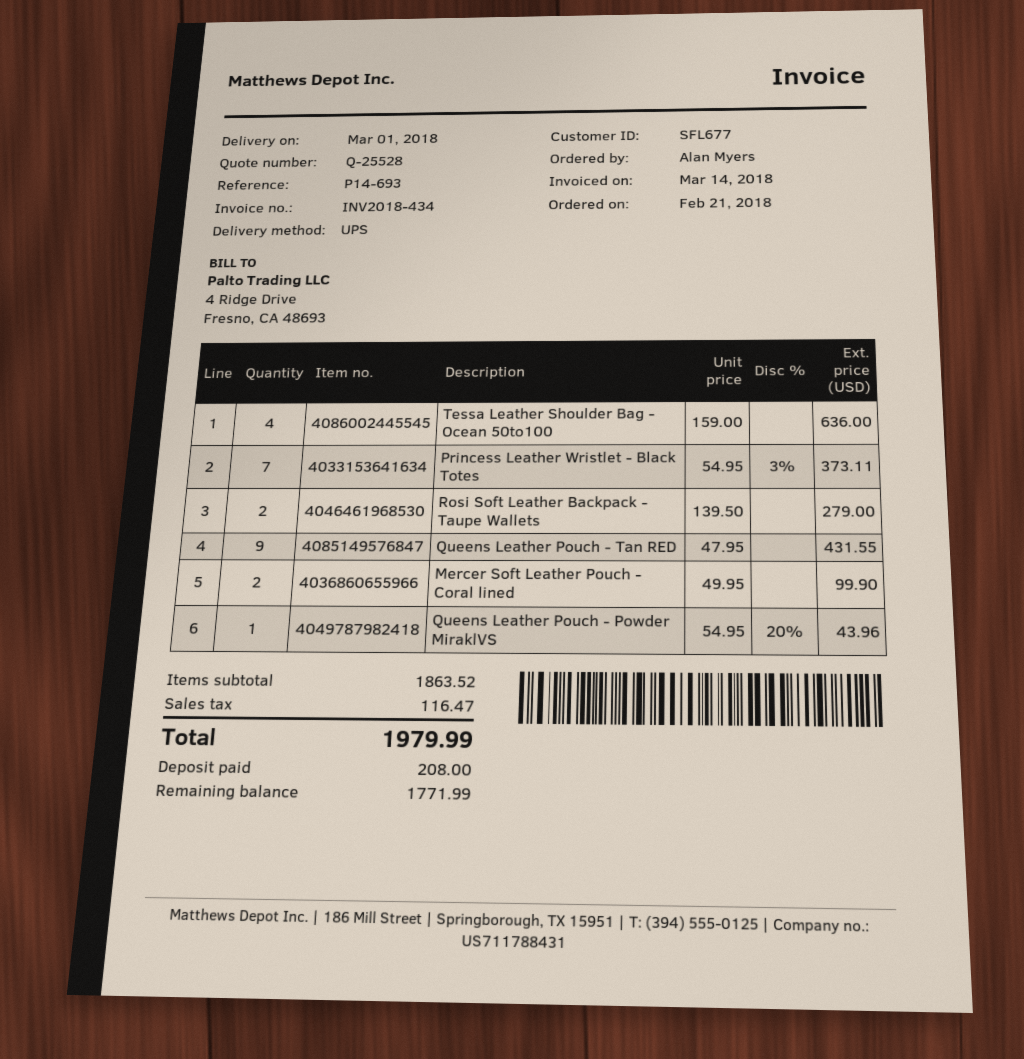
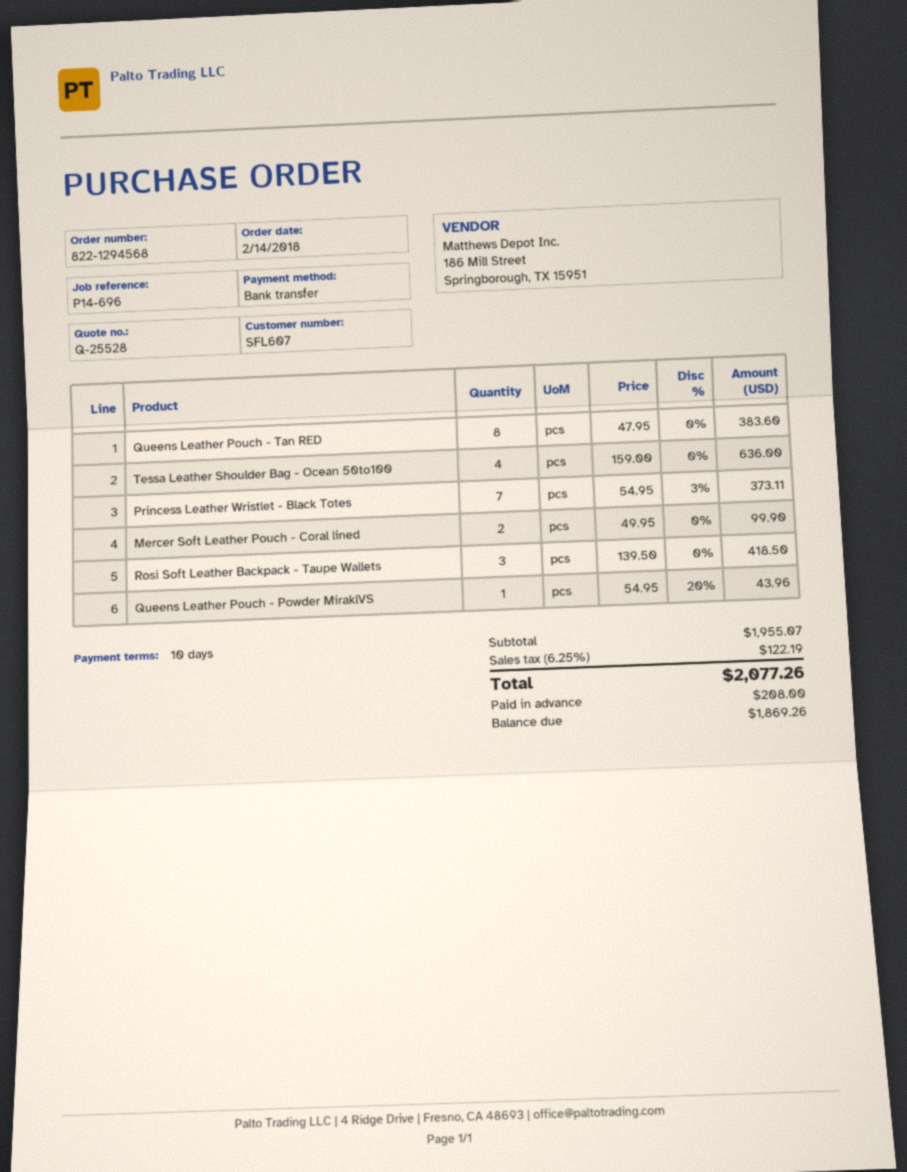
order date: 2018-02-21 -> 2018-02-14
customer number: SFL677 -> SFL607
reference: P14-693 -> P14-696
Rosi Soft Leather Backpack - Taupe Wallets: 2 x 139.50 = 279.00 -> 3 x 139.50 = 418.50
Queens Leather Pouch - Tan RED: 9 x 47.95 = 431.55 -> 8 x 47.95 = 383.60
subtotal: 1863.52 -> 1955.07
tax: 116.47 -> 122.19
total: 1979.99 -> 2077.26
balance: 1771.99 -> 1869.26

